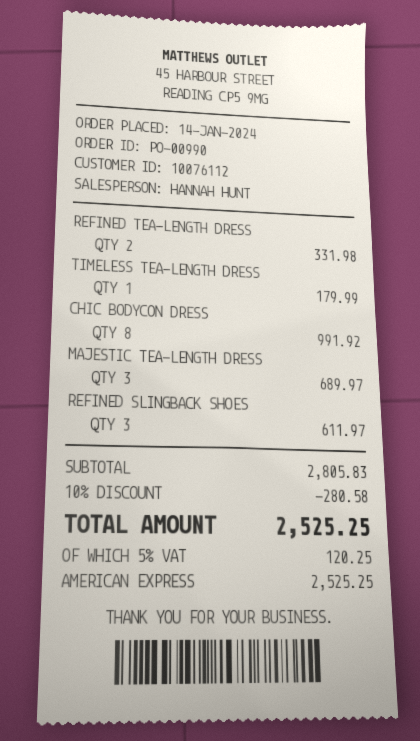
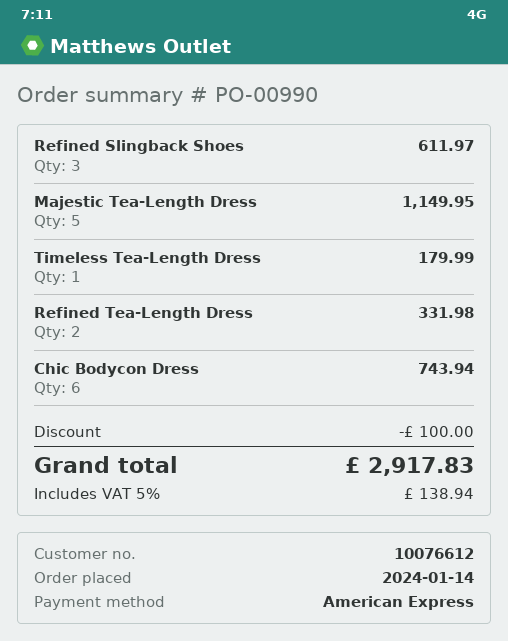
customer number: 10076112 -> 10076612
CHIC BODYCON DRESS: 8 for 991.92 -> 6 for 743.94
MAJESTIC TEA-LENGTH DRESS: 3 for 689.97 -> 5 for 1149.95
discount: 280.58 -> 100.00
tax: 5% = 120.25 -> 5% = 138.94
total: 2525.25 -> 2917.83

